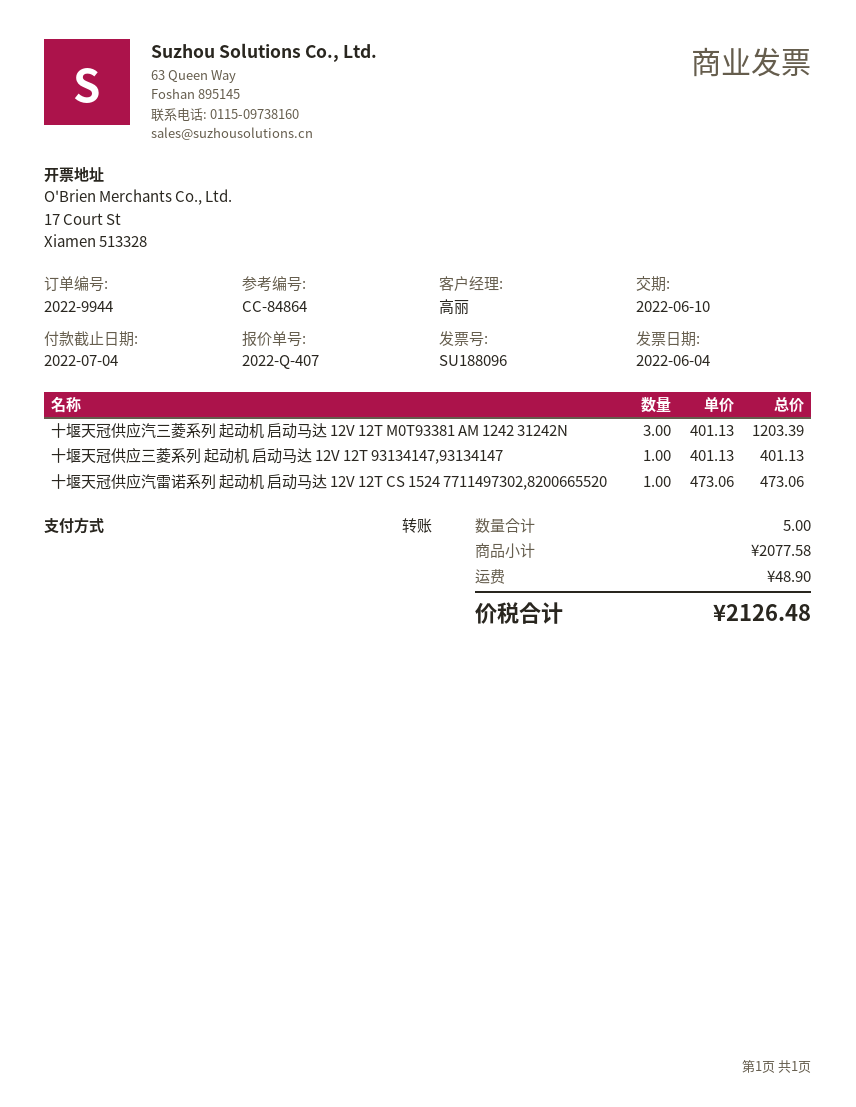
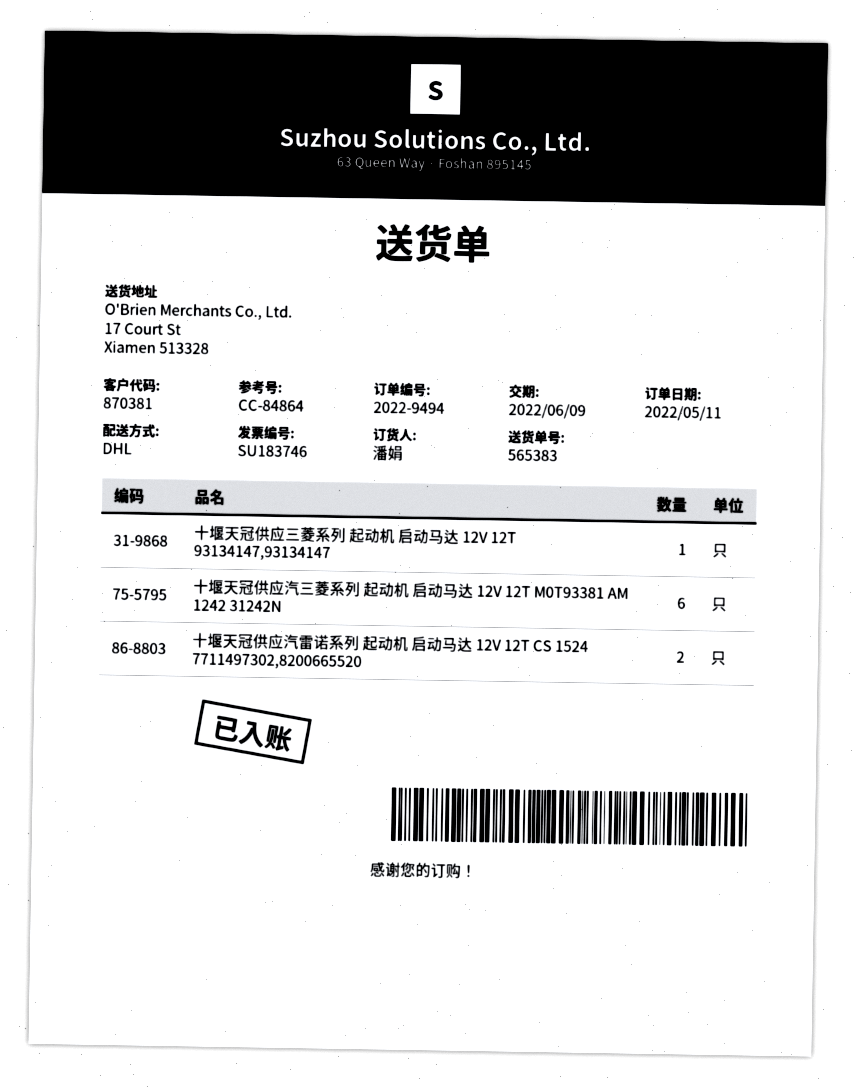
order number: 2022-9944 -> 2022-9494
delivery date: 2022-06-10 -> 2022-06-09
invoice number: SU188096 -> SU183746
十堰天冠供应汽三菱系列 起动机 启动马达 12V 12T M0T93381 AM 1242 31242N: 3 -> 6
十堰天冠供应汽雷诺系列 起动机 启动马达 12V 12T CS 1524 7711497302,8200665520: 1 -> 2

